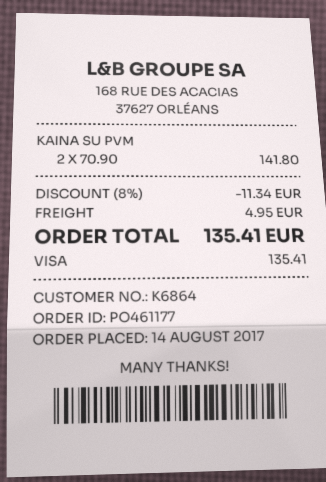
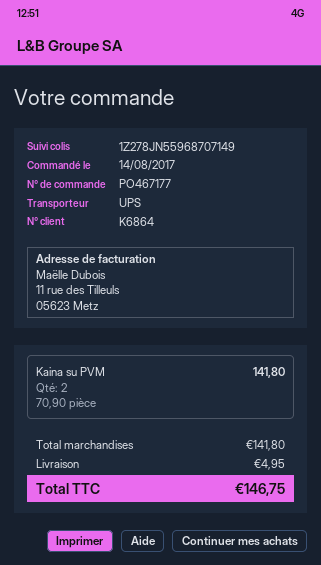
order number: PO461177 -> PO467177
discount: 8% = 11.34 -> none
total: 135.41 -> 146.75

